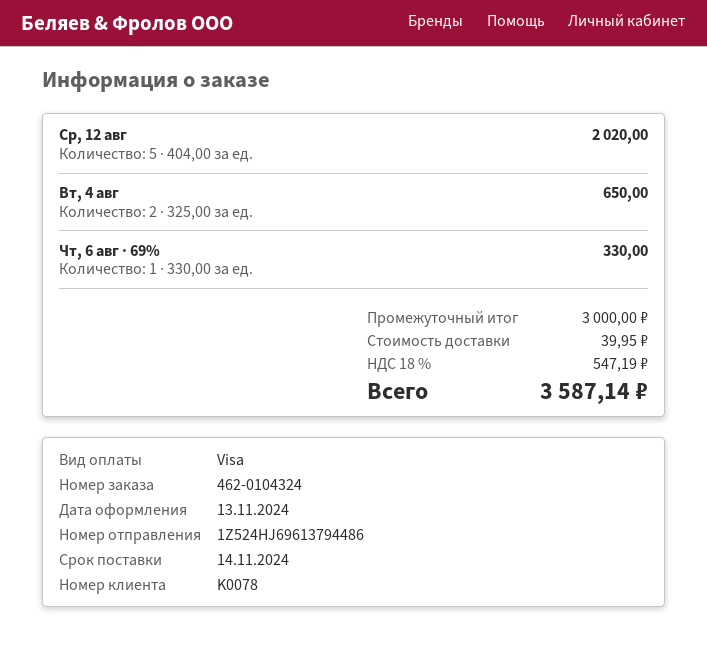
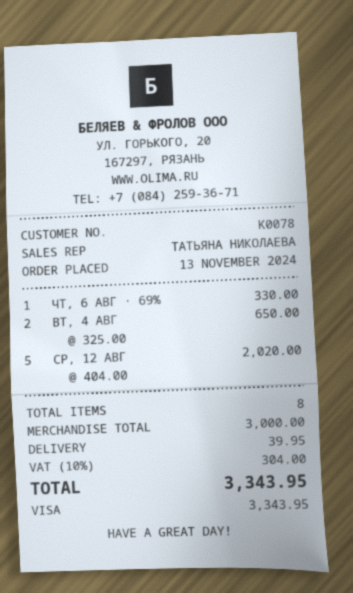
tax: 18% = 547.19 -> 10% = 304.00
total: 3587.14 -> 3343.95

